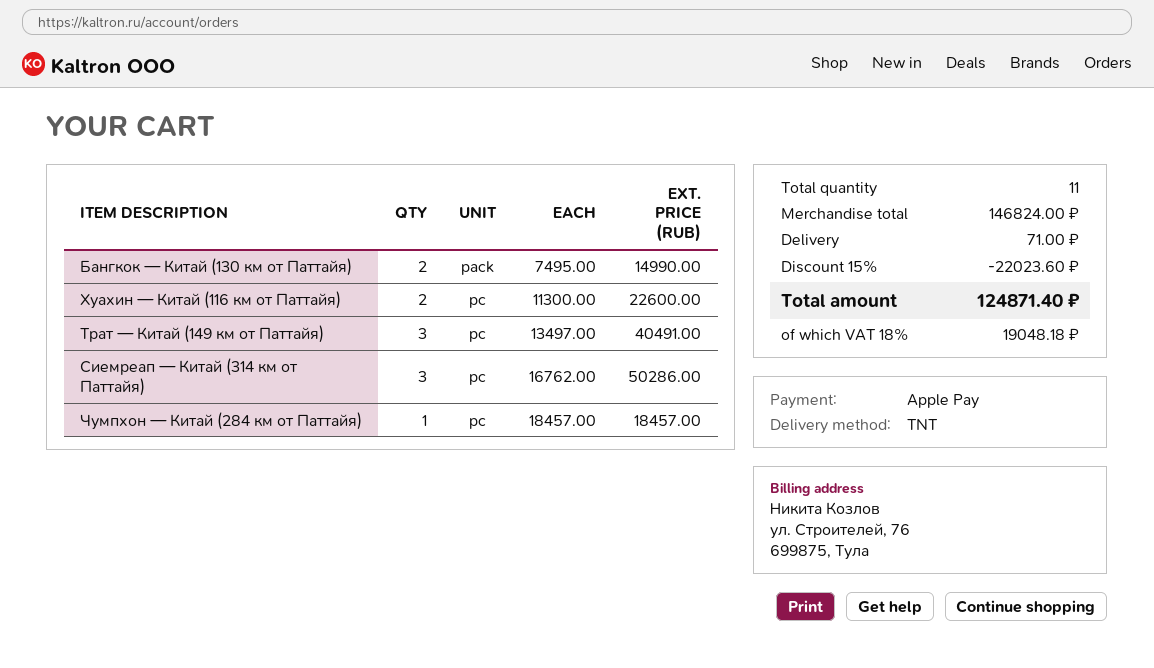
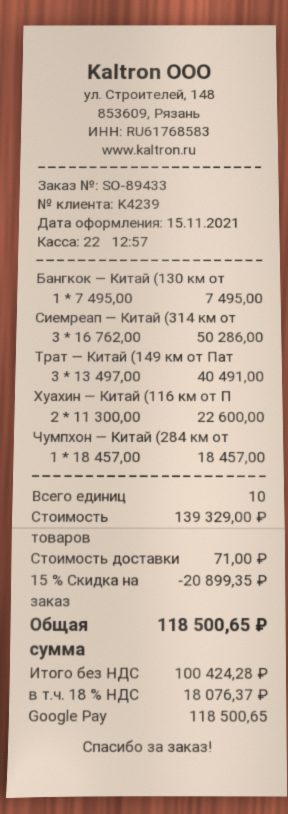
payment method: Apple Pay -> Google Pay
Бангкок — Китай (130 км от Паттайя): 2 x 7495.00 = 14990.00 -> 1 x 7495.00 = 7495.00
total quantity: 11 -> 10
subtotal: 146824.00 -> 139329.00
discount: 15% = 22023.60 -> 15% = 20899.35
tax: 18% = 19048.18 -> 18% = 18076.37
total: 124871.40 -> 118500.65

